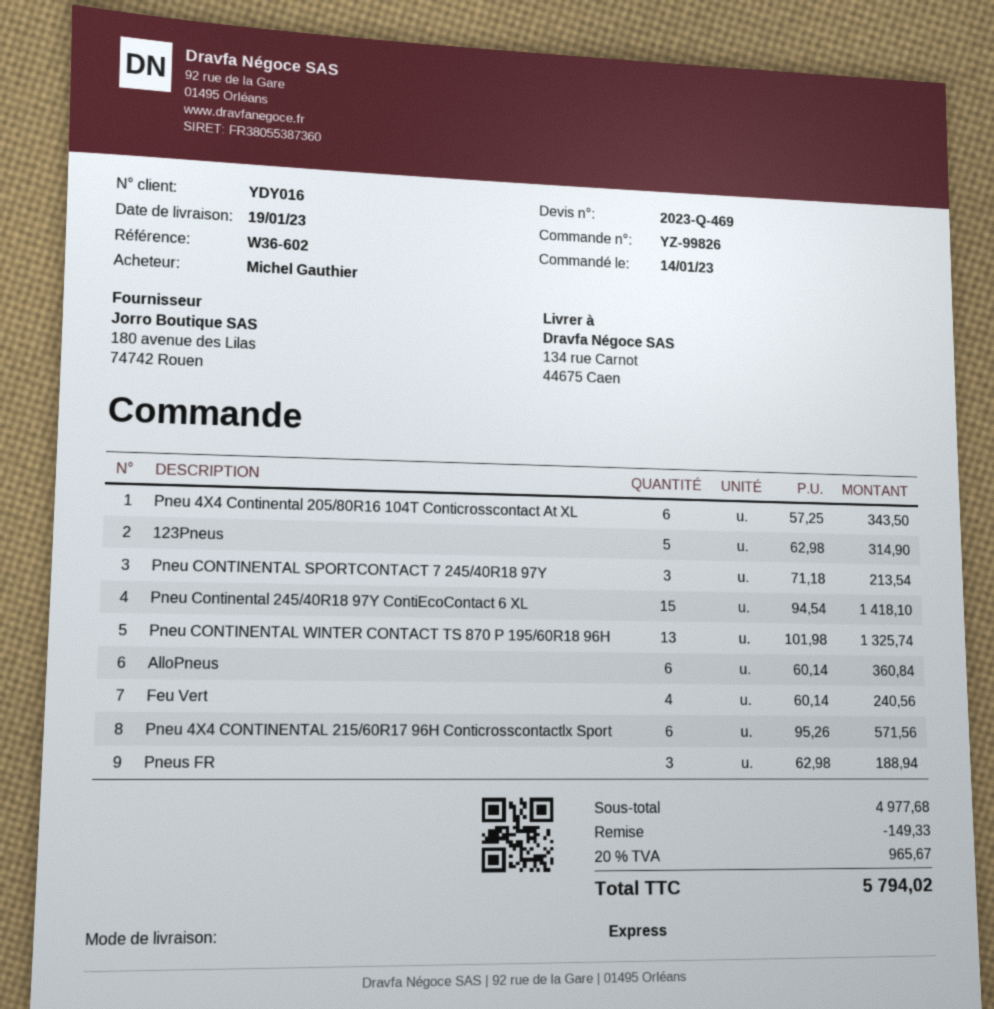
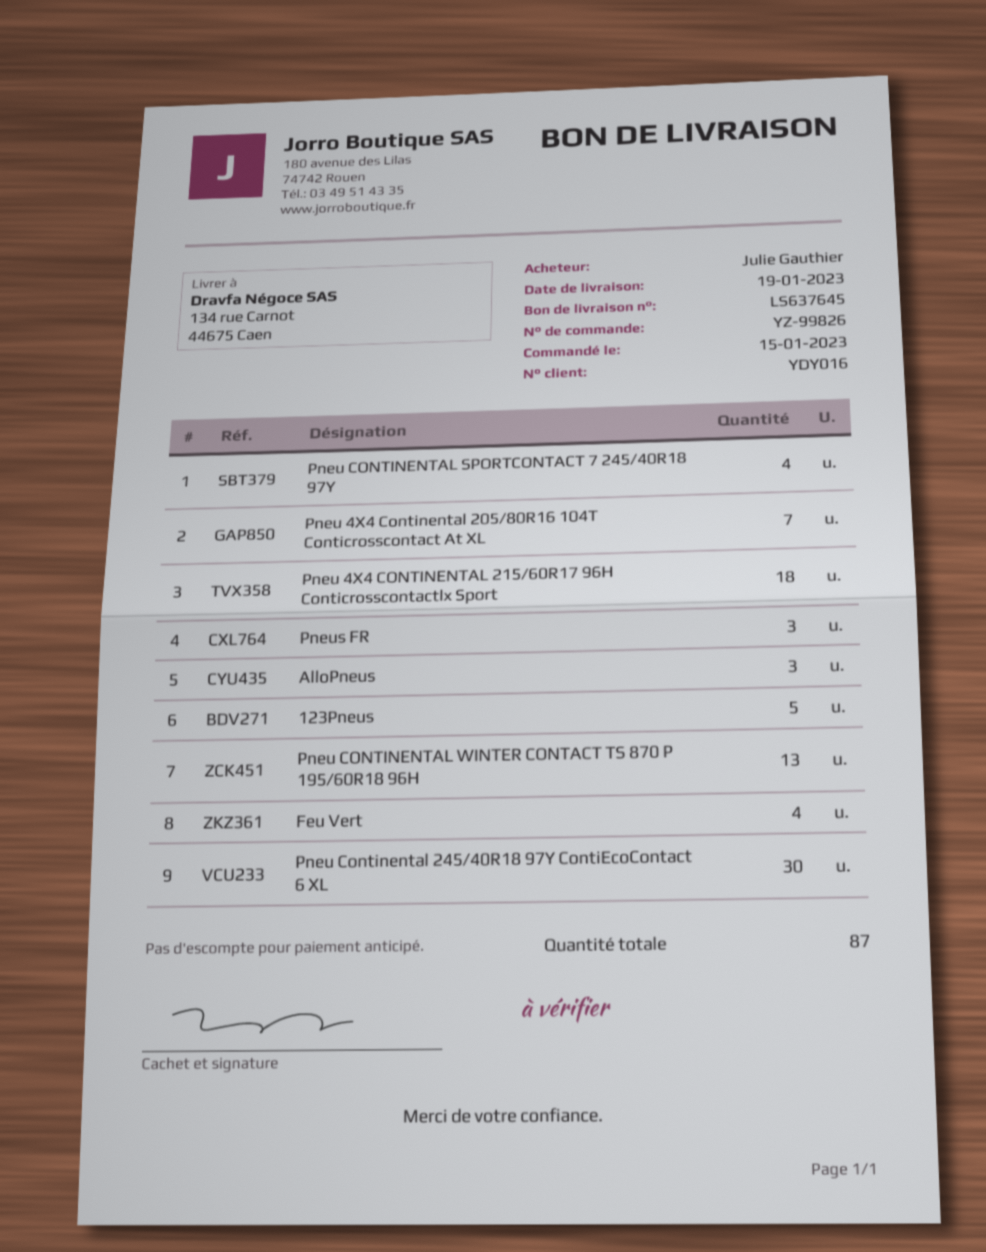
order date: 2023-01-14 -> 2023-01-15
ordered by: Michel Gauthier -> Julie Gauthier
Pneu 4X4 Continental 205/80R16 104T Conticrosscontact At XL: 6 -> 7
Pneu CONTINENTAL SPORTCONTACT 7 245/40R18 97Y: 3 -> 4
Pneu Continental 245/40R18 97Y ContiEcoContact 6 XL: 15 -> 30
AlloPneus: 6 -> 3
Pneu 4X4 CONTINENTAL 215/60R17 96H Conticrosscontactlx Sport: 6 -> 18

